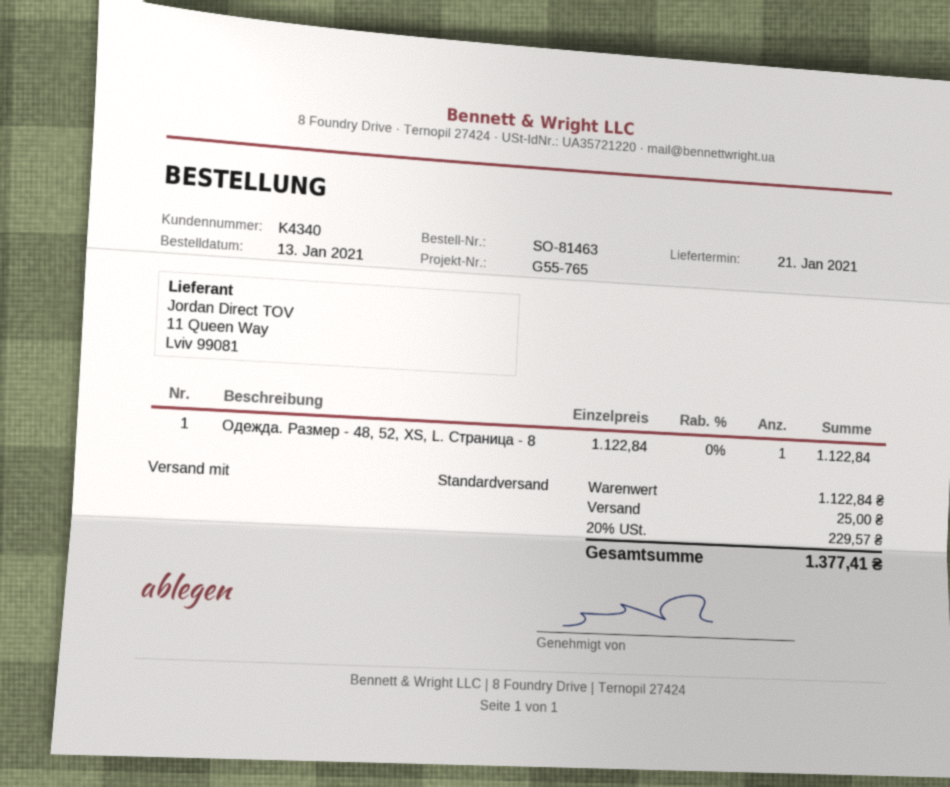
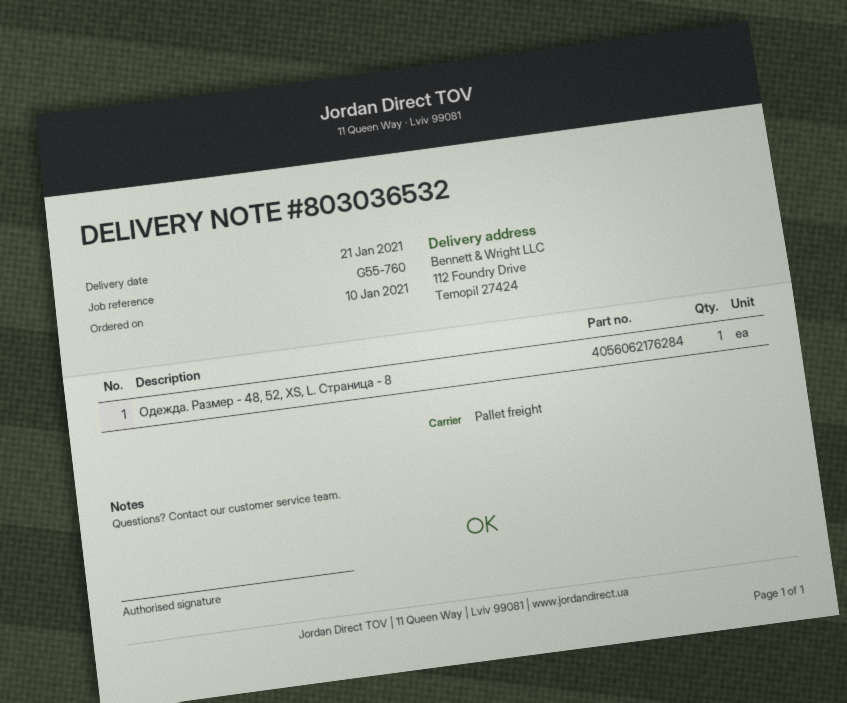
order date: 2021-01-13 -> 2021-01-10
reference: G55-765 -> G55-760
shipping method: standard -> pallet freight

